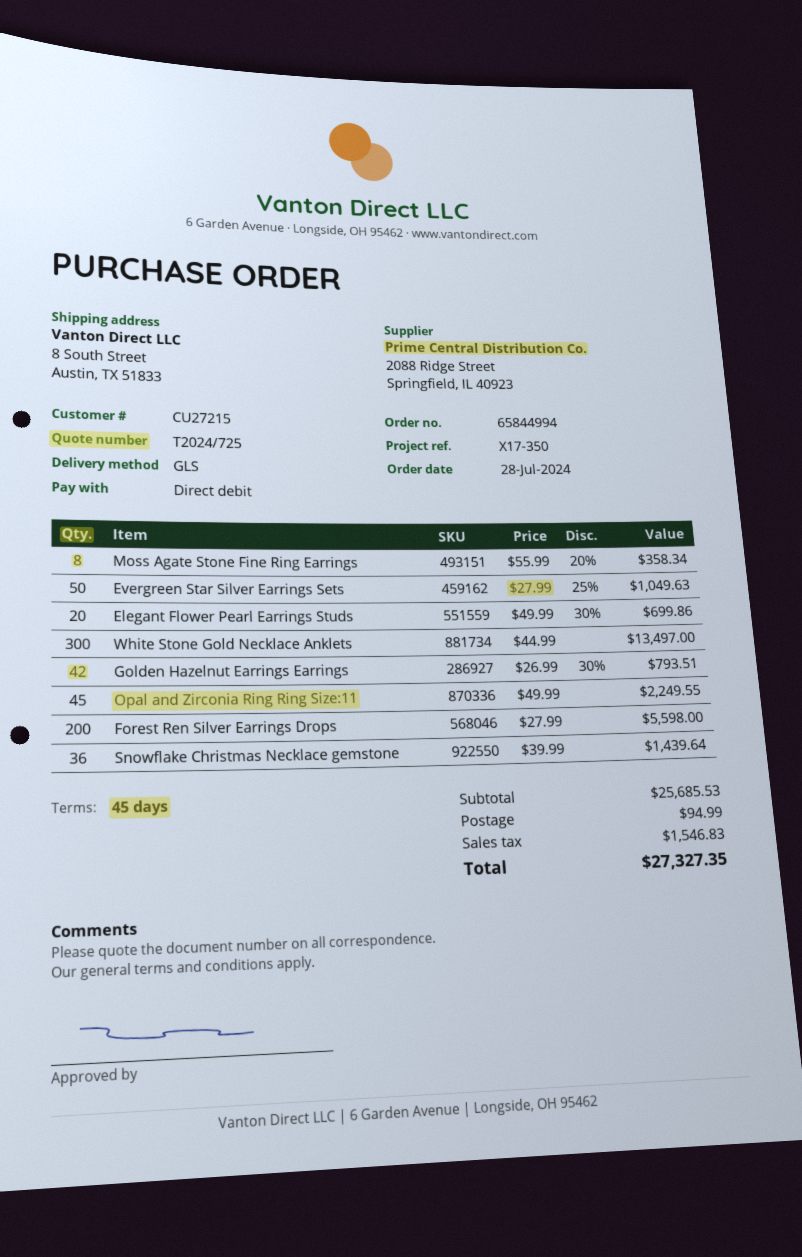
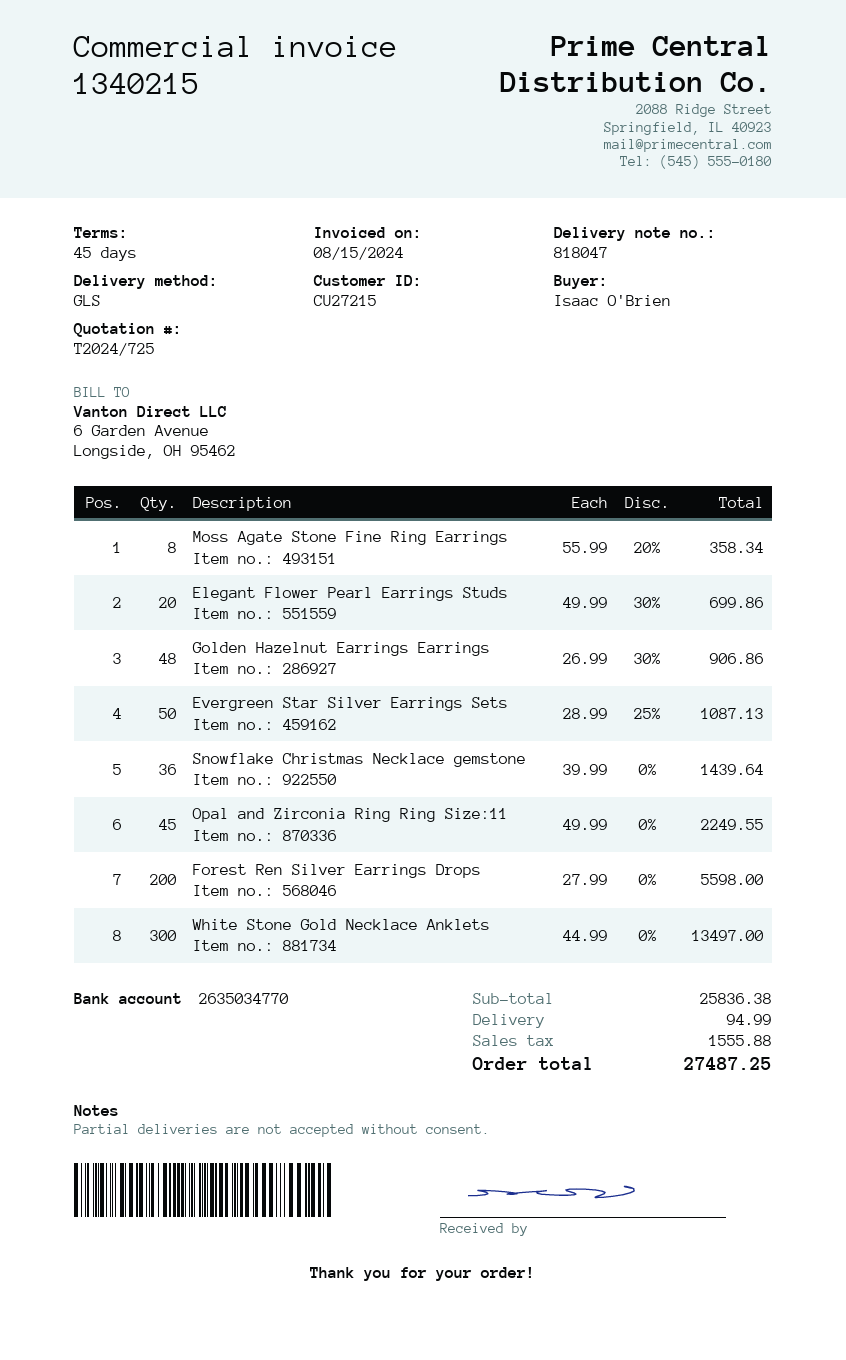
Evergreen Star Silver Earrings Sets: 50 x 27.99 - 25% = 1049.63 -> 50 x 28.99 - 25% = 1087.13
Golden Hazelnut Earrings Earrings: 42 x 26.99 - 30% = 793.51 -> 48 x 26.99 - 30% = 906.86
subtotal: 25685.53 -> 25836.38
tax: 1546.83 -> 1555.88
total: 27327.35 -> 27487.25

